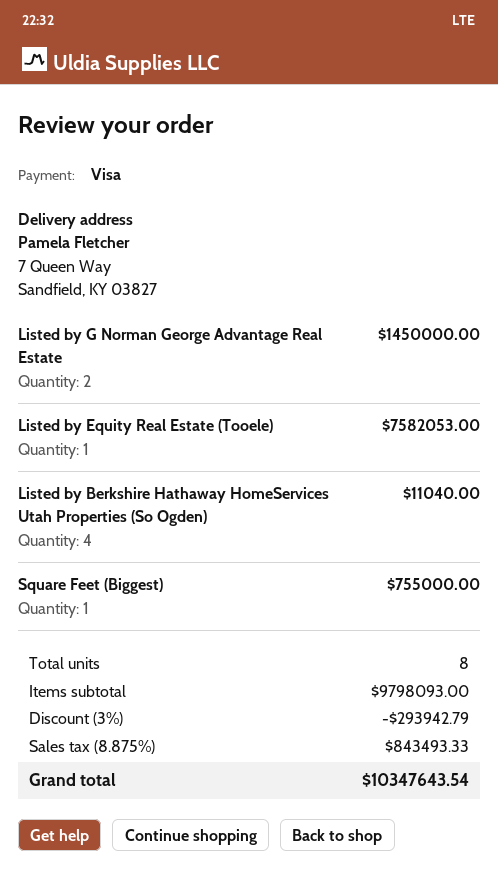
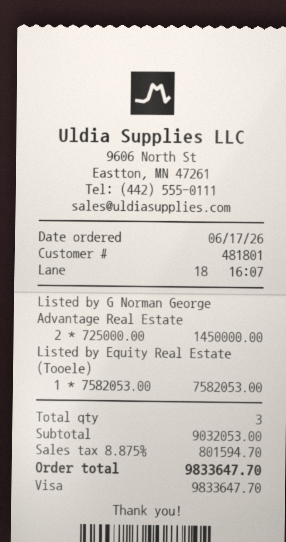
Listed by Berkshire Hathaway HomeServices Utah Properties (So Ogden): 4 for 11040.00 -> none
Square Feet (Biggest): 1 for 755000.00 -> none
total quantity: 8 -> 3
subtotal: 9798093.00 -> 9032053.00
discount: 3% = 293942.79 -> none
tax: 8.875% = 843493.33 -> 8.875% = 801594.70
total: 10347643.54 -> 9833647.70

